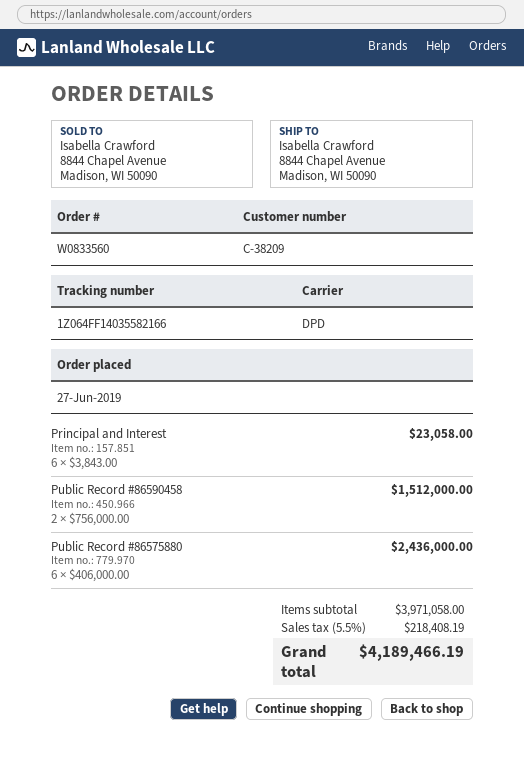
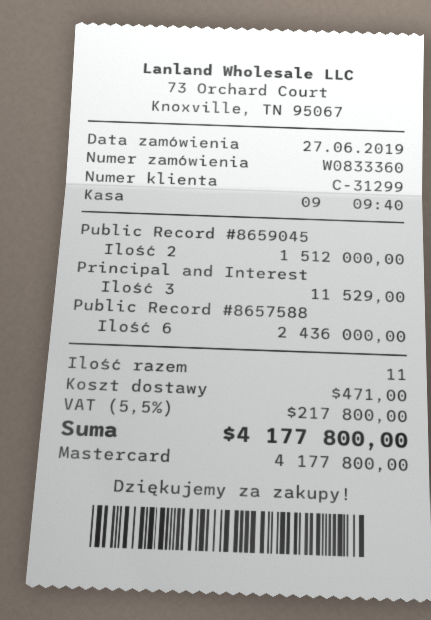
order number: W0833560 -> W0833360
customer number: C-38209 -> C-31299
Principal and Interest: 6 for 23058.00 -> 3 for 11529.00
shipping: none -> 471.00
tax: 5.5% = 218408.19 -> 5.5% = 217800.00
total: 4189466.19 -> 4177800.00

